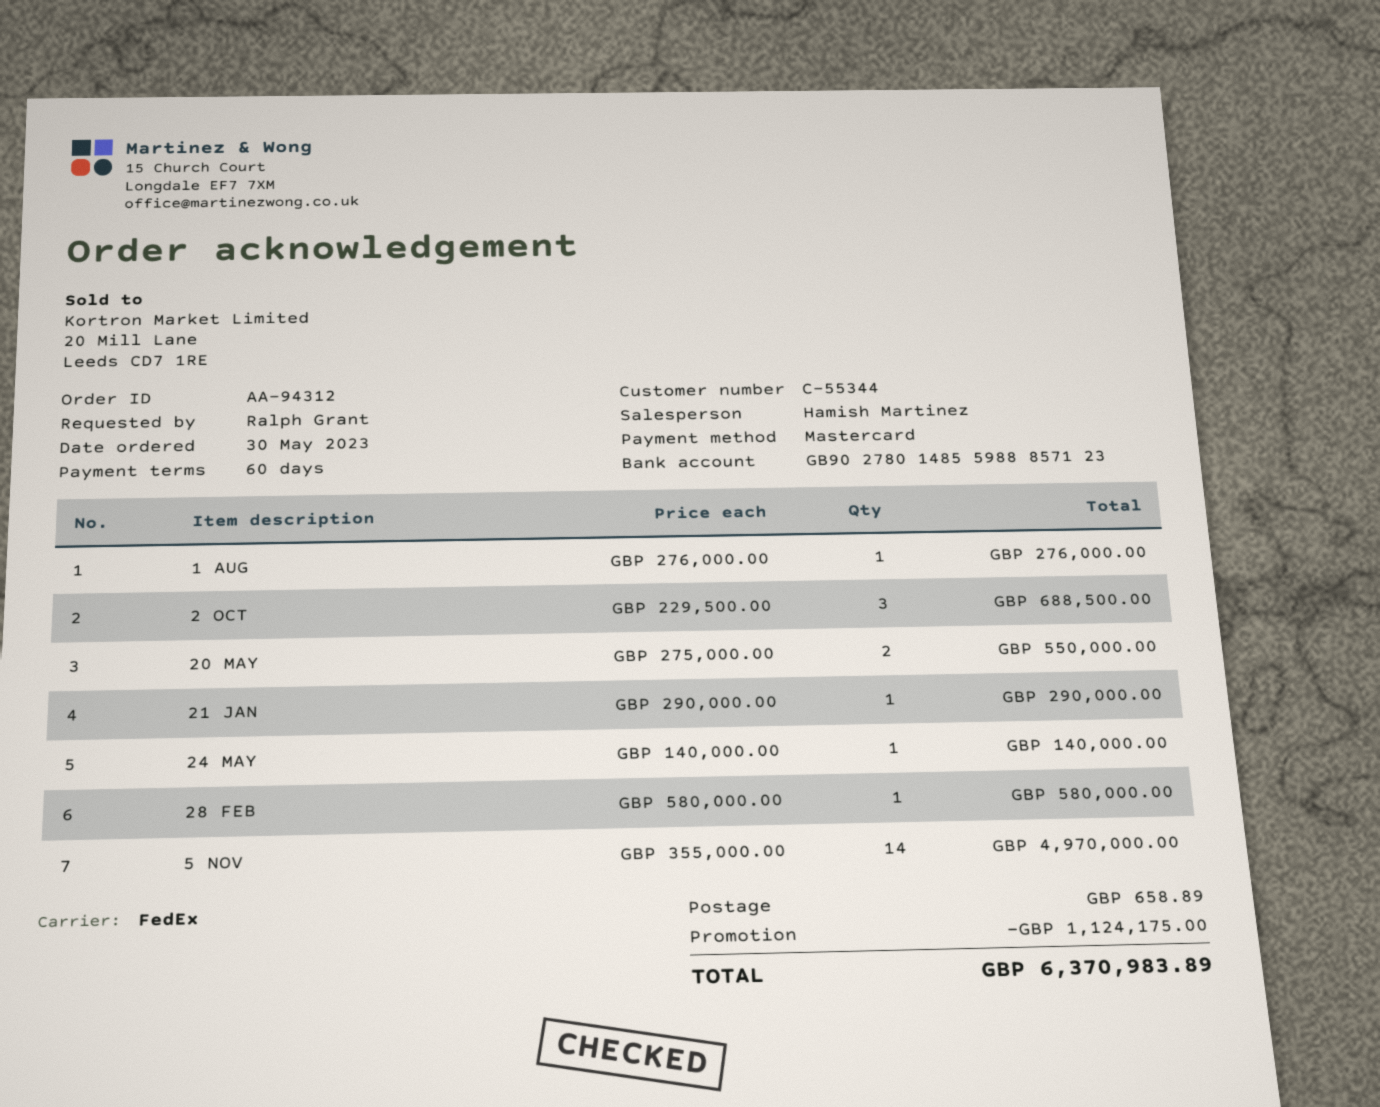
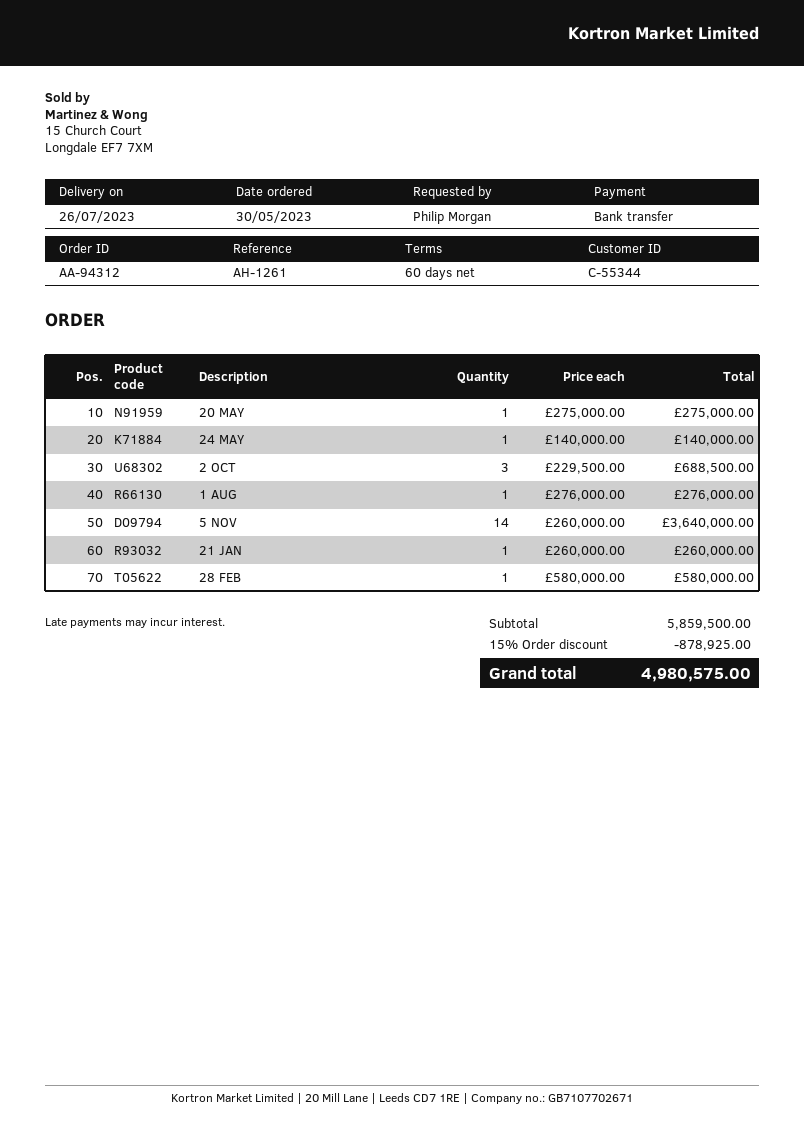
ordered by: Ralph Grant -> Philip Morgan
payment method: Mastercard -> bank transfer
20 MAY: 2 x 275000.00 = 550000.00 -> 1 x 275000.00 = 275000.00
21 JAN: 1 x 290000.00 = 290000.00 -> 1 x 260000.00 = 260000.00
5 NOV: 14 x 355000.00 = 4970000.00 -> 14 x 260000.00 = 3640000.00
discount: 1124175.00 -> 878925.00
shipping: 658.89 -> none
total: 6370983.89 -> 4980575.00

